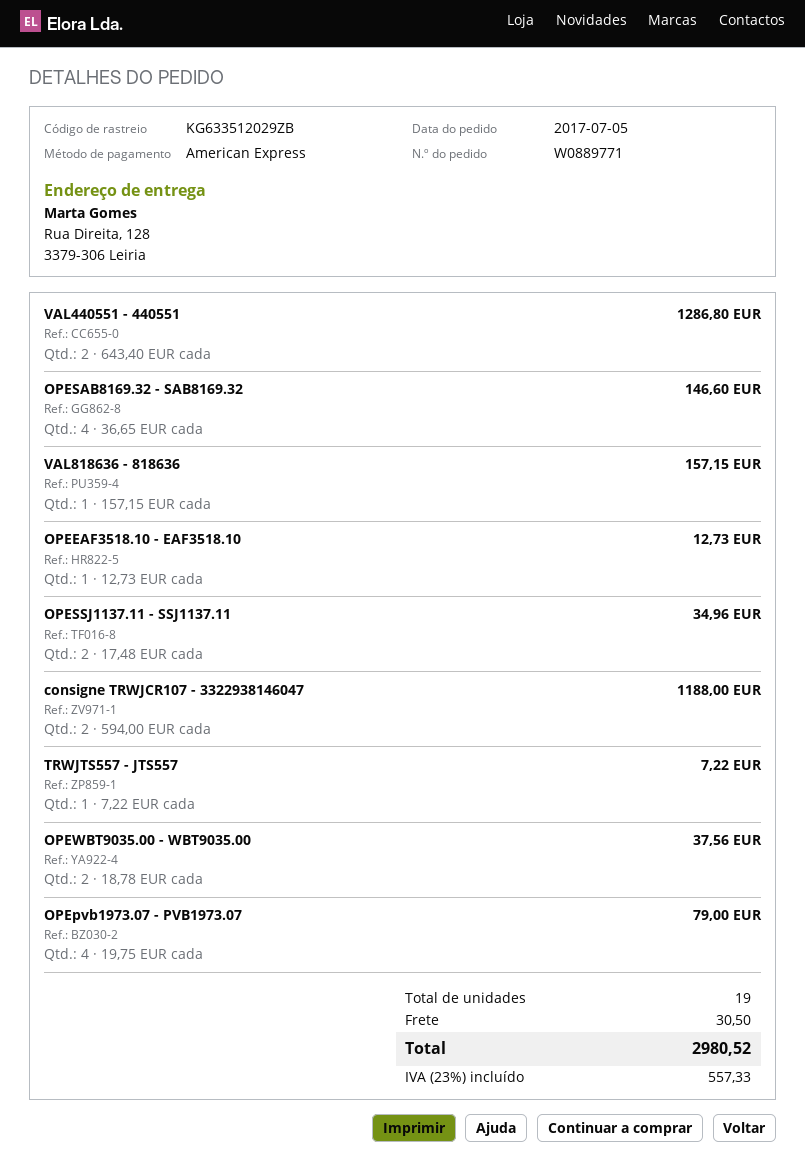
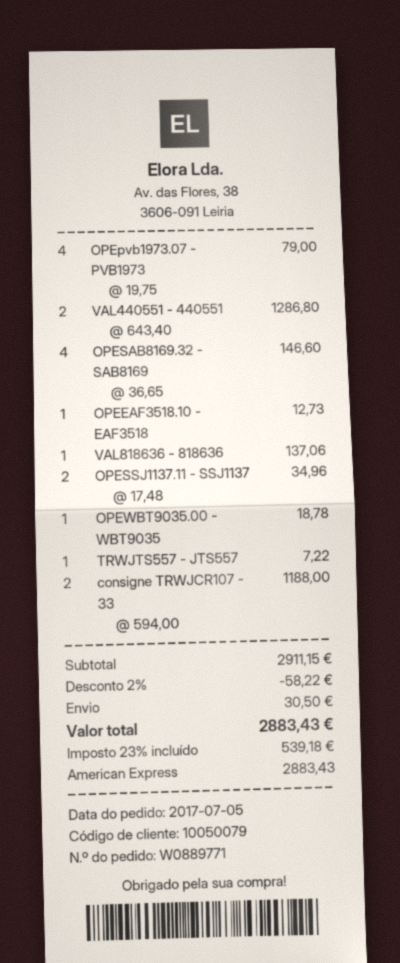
VAL818636 - 818636: 1 x 157.15 = 157.15 -> 1 x 137.06 = 137.06
OPEWBT9035.00 - WBT9035.00: 2 x 18.78 = 37.56 -> 1 x 18.78 = 18.78
discount: none -> 2% = 58.22
tax: 23% = 557.33 -> 23% = 539.18
total: 2980.52 -> 2883.43

